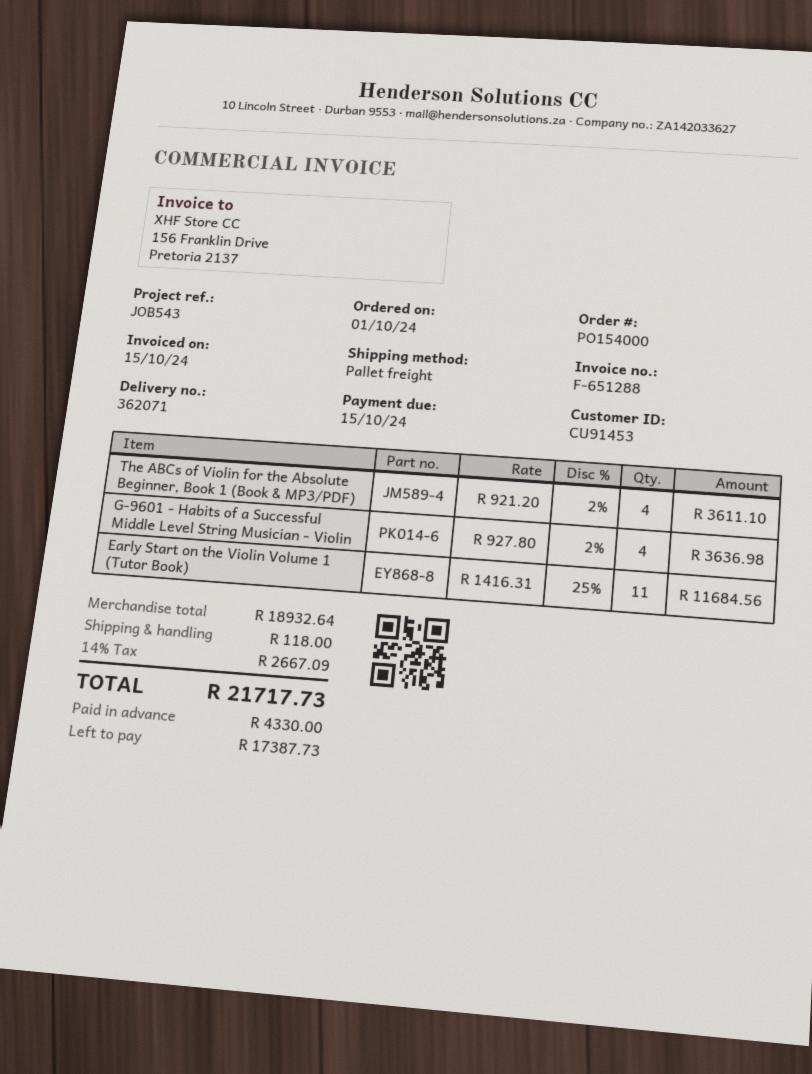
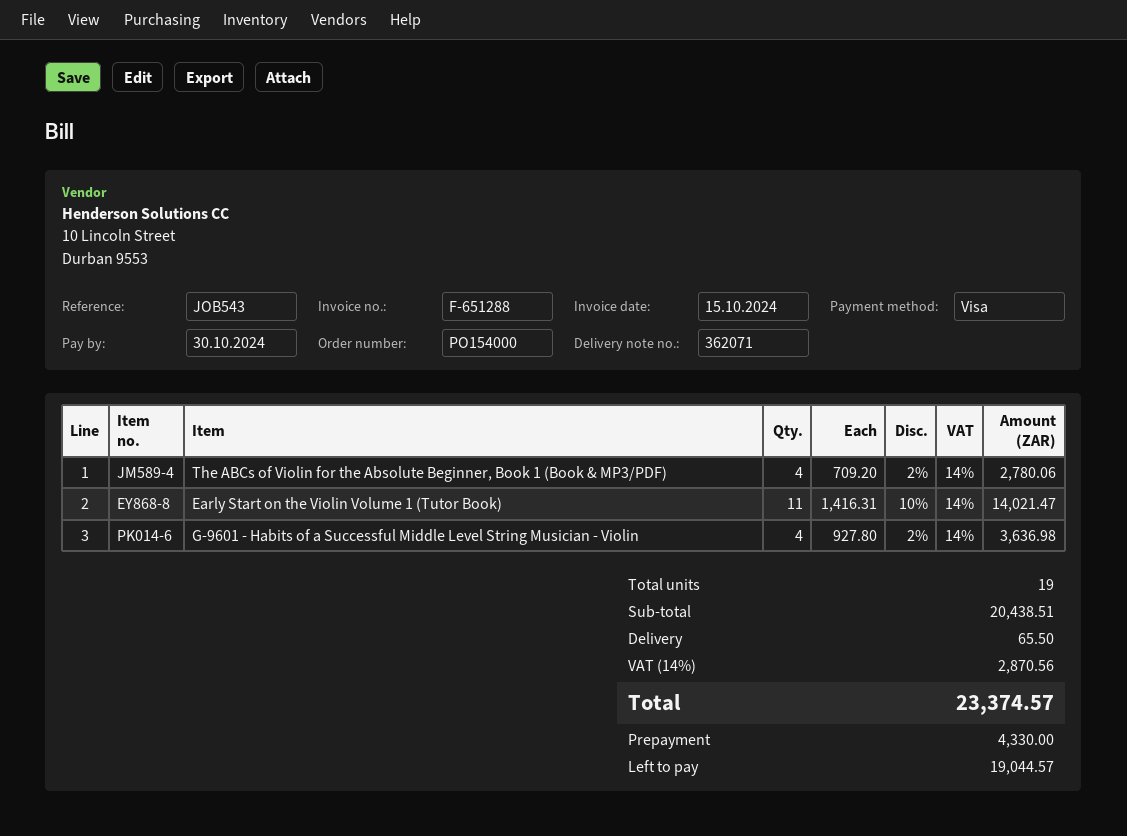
due date: 2024-10-15 -> 2024-10-30
The ABCs of Violin for the Absolute Beginner, Book 1 (Book & MP3/PDF): 4 x 921.20 - 2% = 3611.10 -> 4 x 709.20 - 2% = 2780.06
Early Start on the Violin Volume 1 (Tutor Book): 11 x 1416.31 - 25% = 11684.56 -> 11 x 1416.31 - 10% = 14021.47
subtotal: 18932.64 -> 20438.51
shipping: 118.00 -> 65.50
tax: 14% = 2667.09 -> 14% = 2870.56
total: 21717.73 -> 23374.57
balance: 17387.73 -> 19044.57

